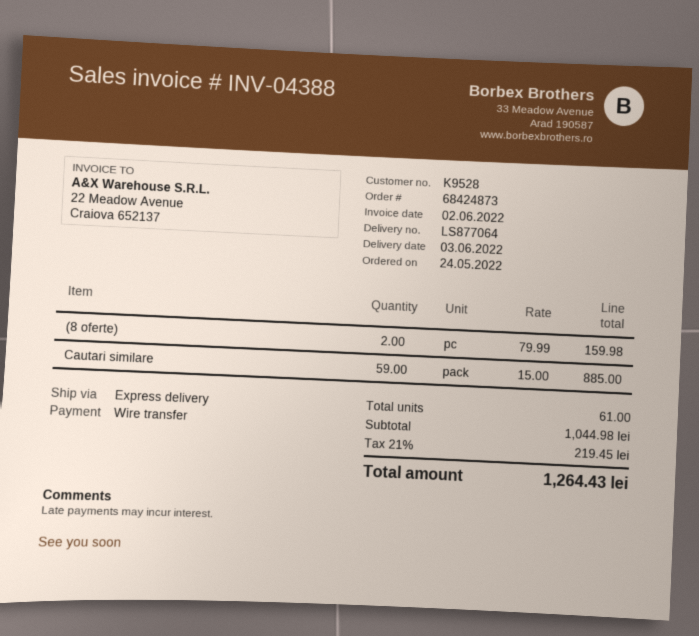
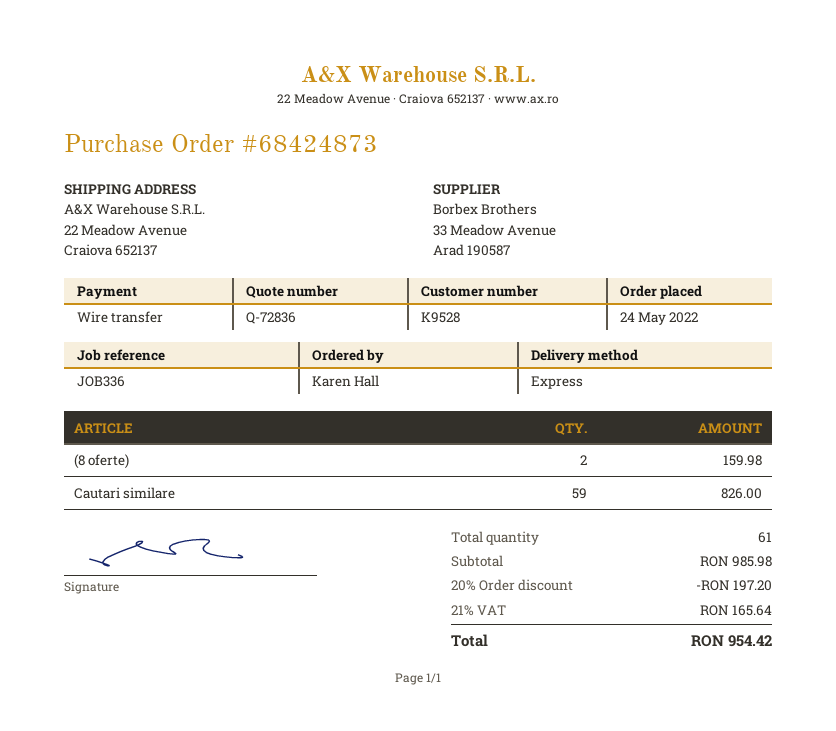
Cautari similare: 59 for 885.00 -> 59 for 826.00
subtotal: 1044.98 -> 985.98
discount: none -> 20% = 197.20
tax: 21% = 219.45 -> 21% = 165.64
total: 1264.43 -> 954.42

